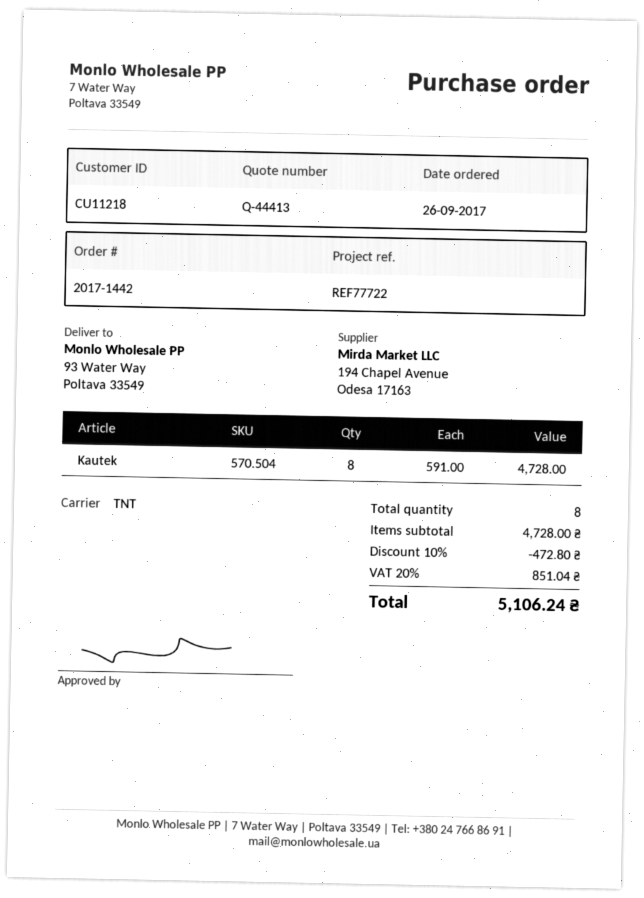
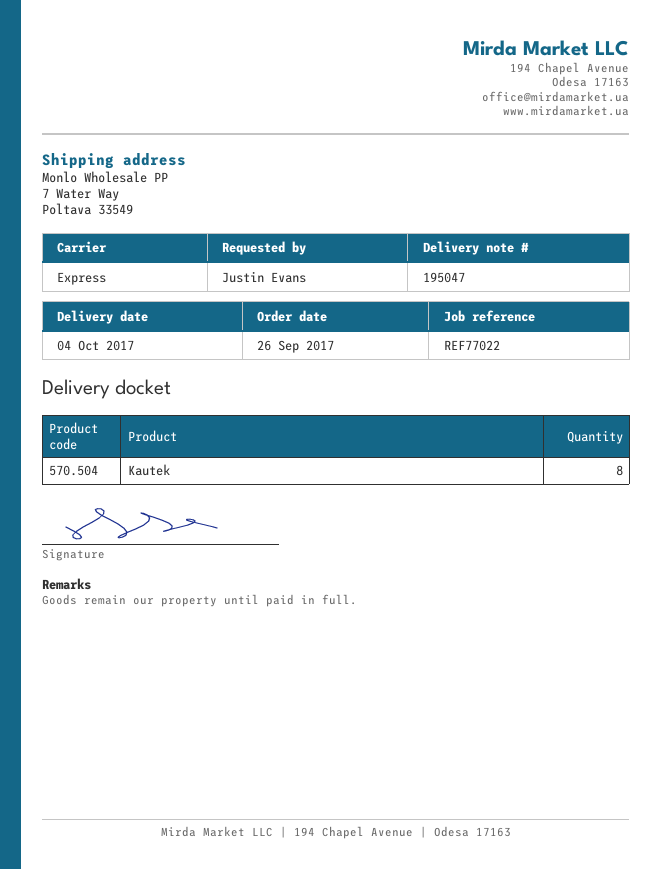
reference: REF77722 -> REF77022
shipping method: TNT -> express
ship to: 93 Water Way, Poltava 33549 -> 7 Water Way, Poltava 33549

